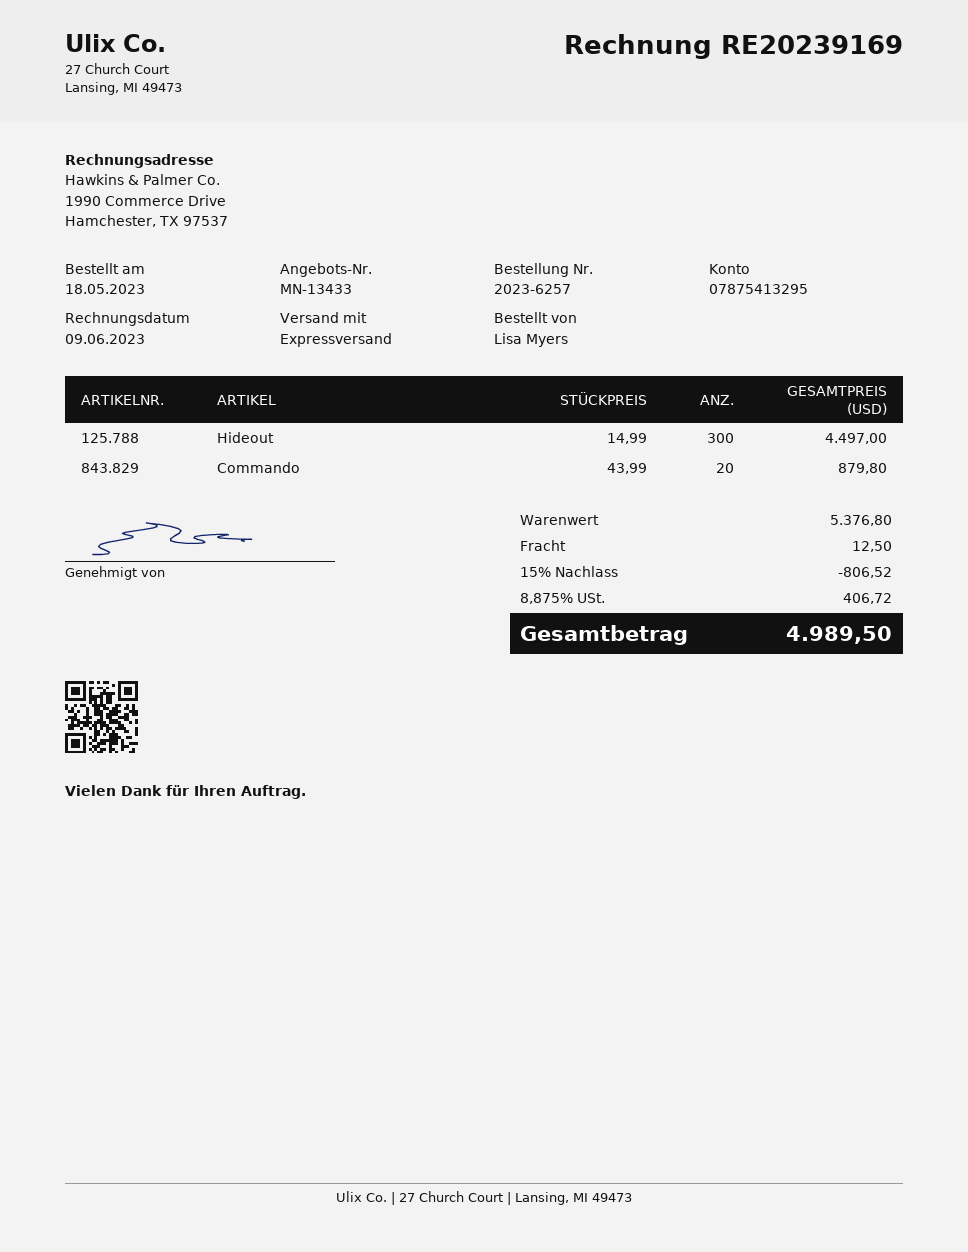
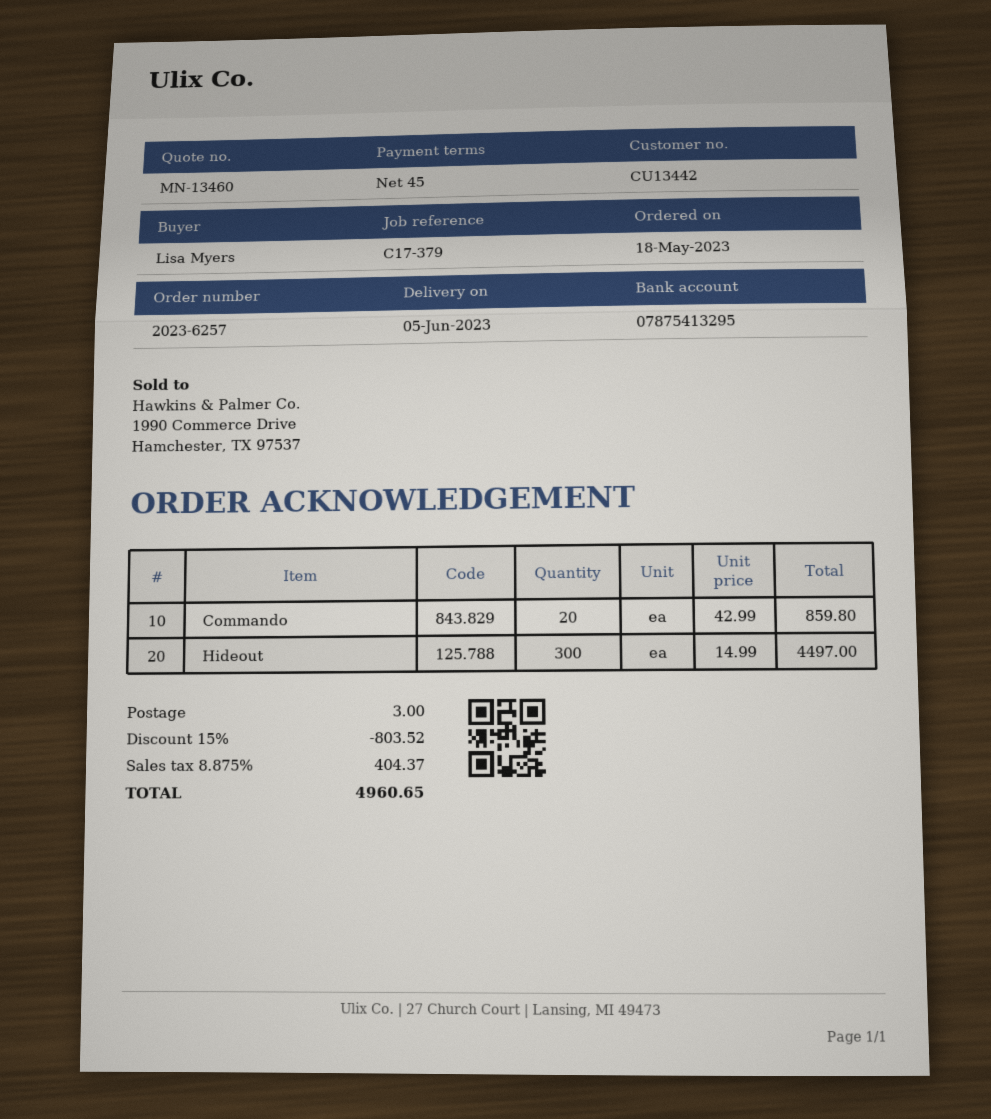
quote number: MN-13433 -> MN-13460
Commando: 20 x 43.99 = 879.80 -> 20 x 42.99 = 859.80
discount: 15% = 806.52 -> 15% = 803.52
shipping: 12.50 -> 3.00
tax: 8.875% = 406.72 -> 8.875% = 404.37
total: 4989.50 -> 4960.65

